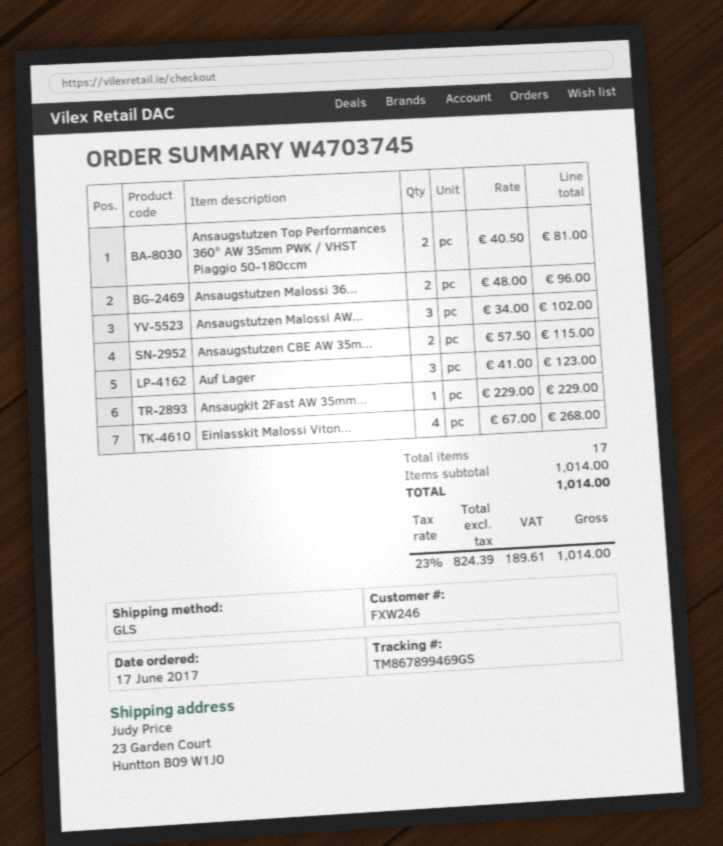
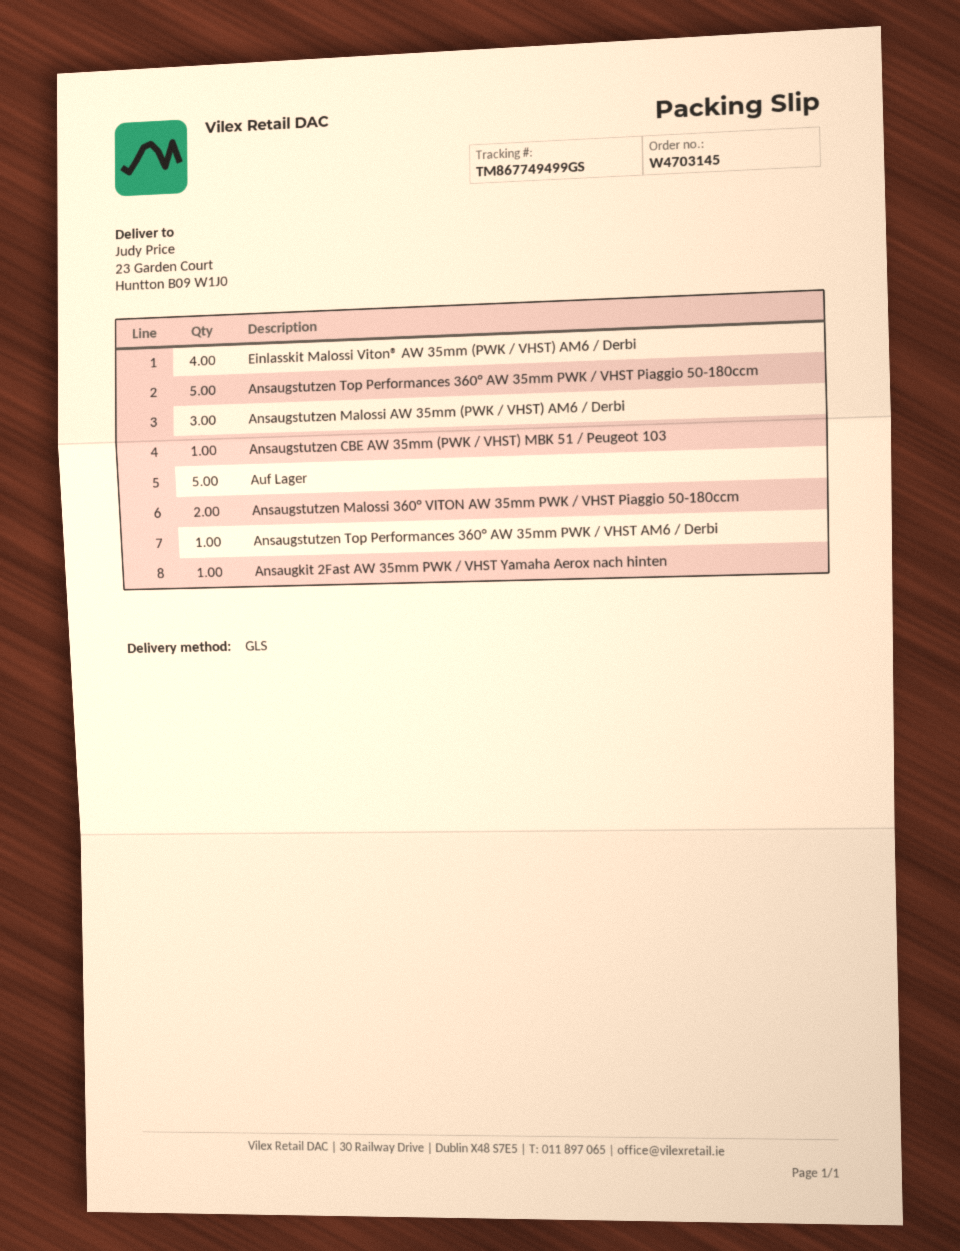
order number: W4703745 -> W4703145
tracking number: TM867899469GS -> TM867749499GS
Ansaugstutzen Top Performances 360° AW 35mm PWK / VHST Piaggio 50-180ccm: 2 -> 5
Ansaugstutzen CBE AW 35m...: 2 -> 1
Auf Lager: 3 -> 5
Ansaugstutzen Top Performances 360° AW 35mm PWK / VHST AM6 / Derbi: none -> 1

